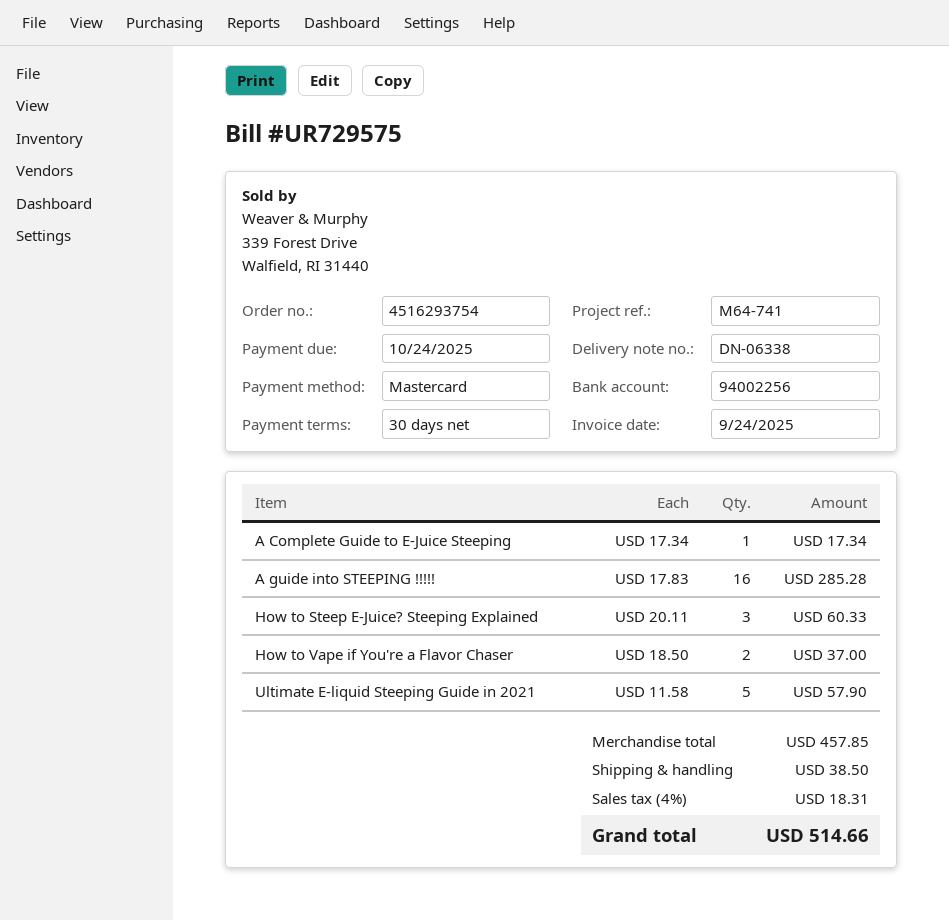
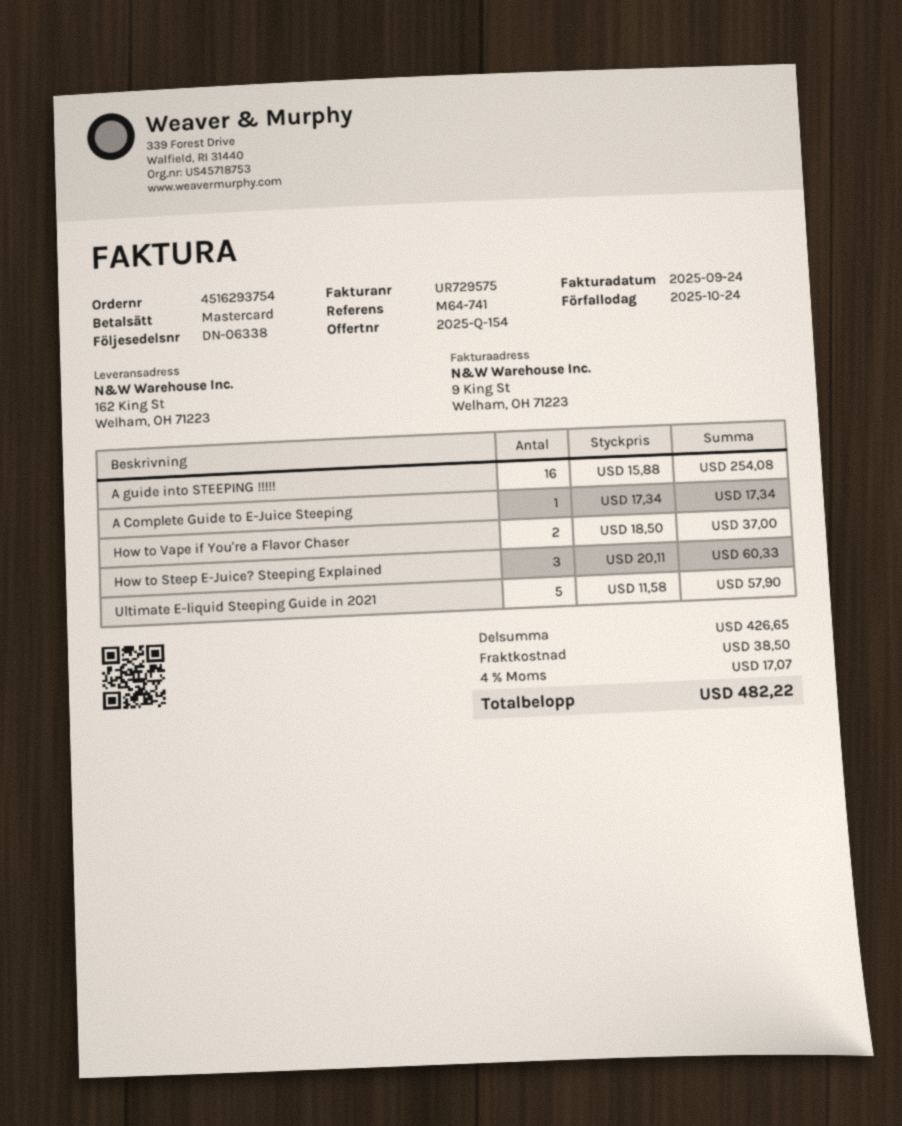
A guide into STEEPING !!!!!: 16 x 17.83 = 285.28 -> 16 x 15.88 = 254.08
subtotal: 457.85 -> 426.65
tax: 4% = 18.31 -> 4% = 17.07
total: 514.66 -> 482.22

